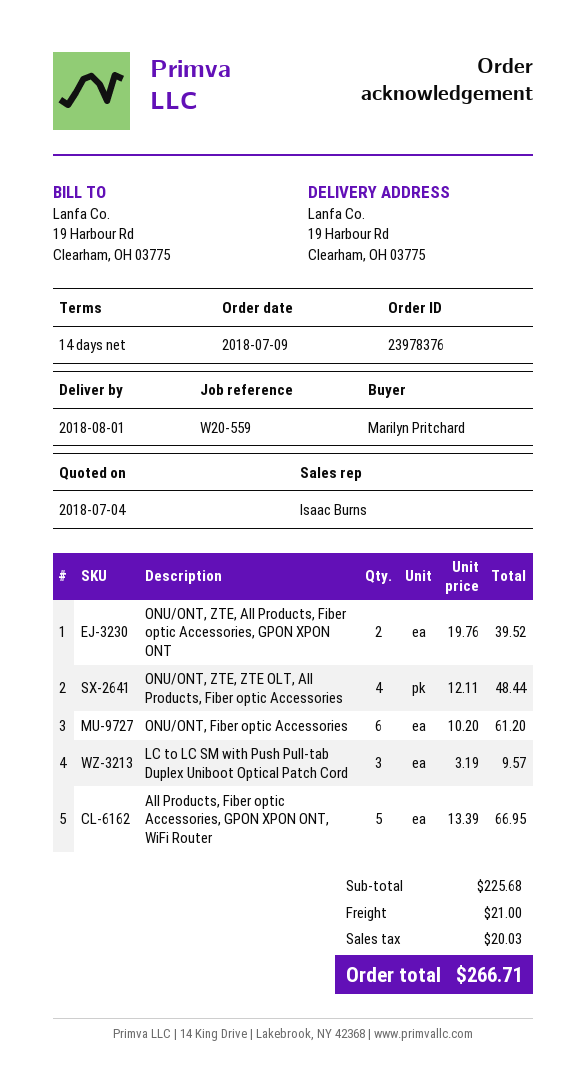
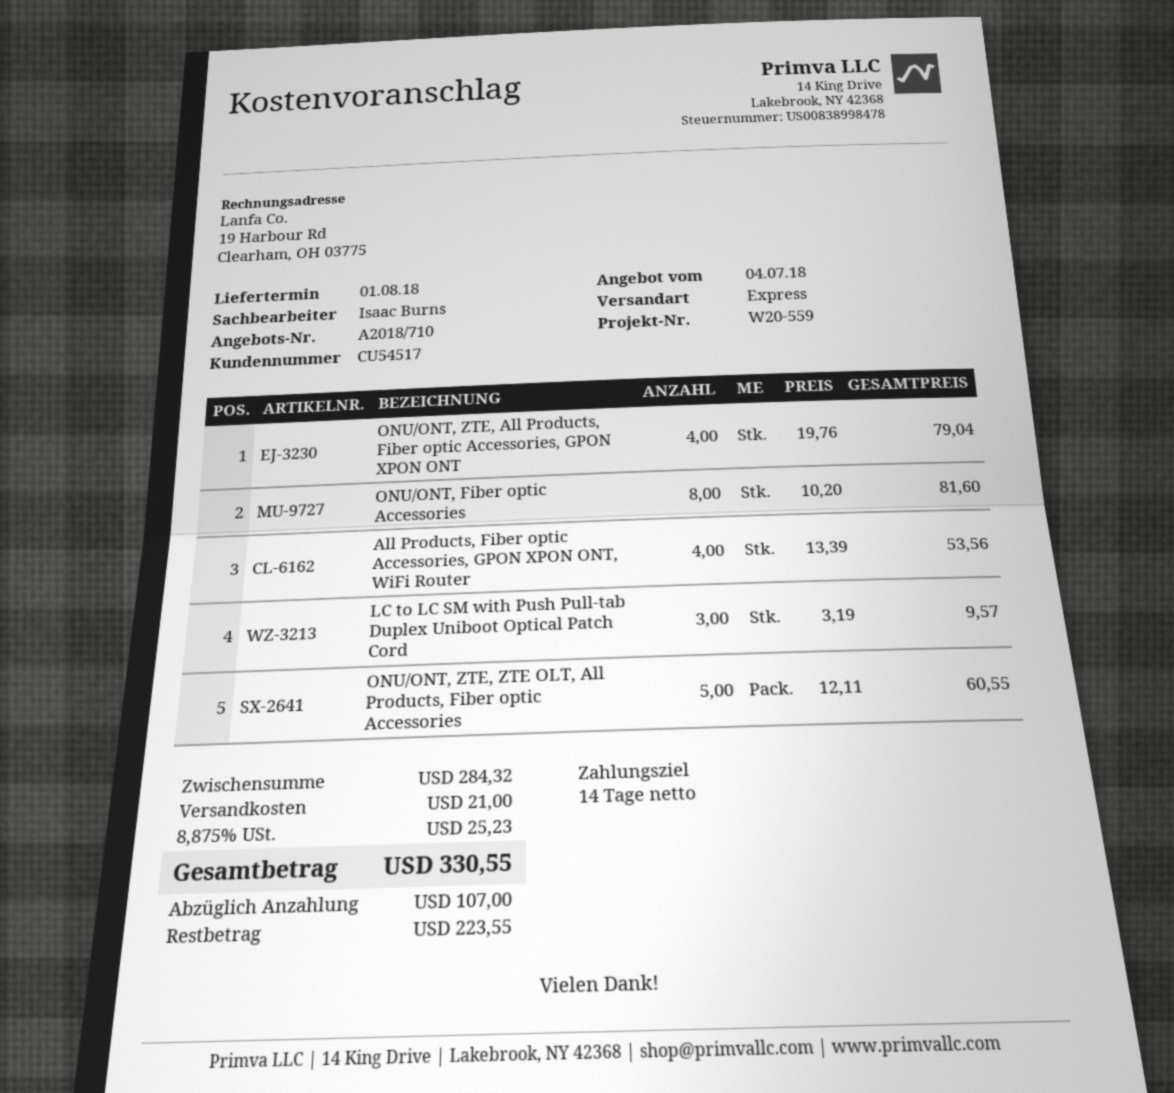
ONU/ONT, ZTE, All Products, Fiber optic Accessories, GPON XPON ONT: 2 x 19.76 = 39.52 -> 4 x 19.76 = 79.04
ONU/ONT, ZTE, ZTE OLT, All Products, Fiber optic Accessories: 4 x 12.11 = 48.44 -> 5 x 12.11 = 60.55
ONU/ONT, Fiber optic Accessories: 6 x 10.20 = 61.20 -> 8 x 10.20 = 81.60
All Products, Fiber optic Accessories, GPON XPON ONT, WiFi Router: 5 x 13.39 = 66.95 -> 4 x 13.39 = 53.56
subtotal: 225.68 -> 284.32
tax: 20.03 -> 25.23
total: 266.71 -> 330.55

